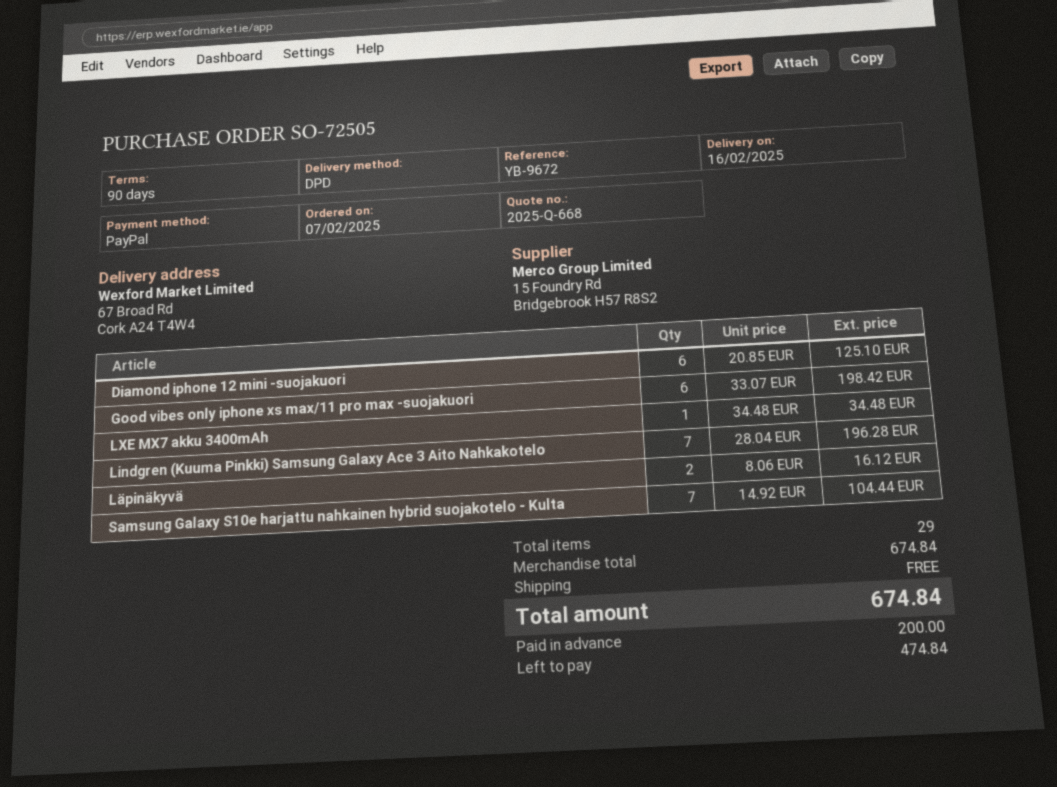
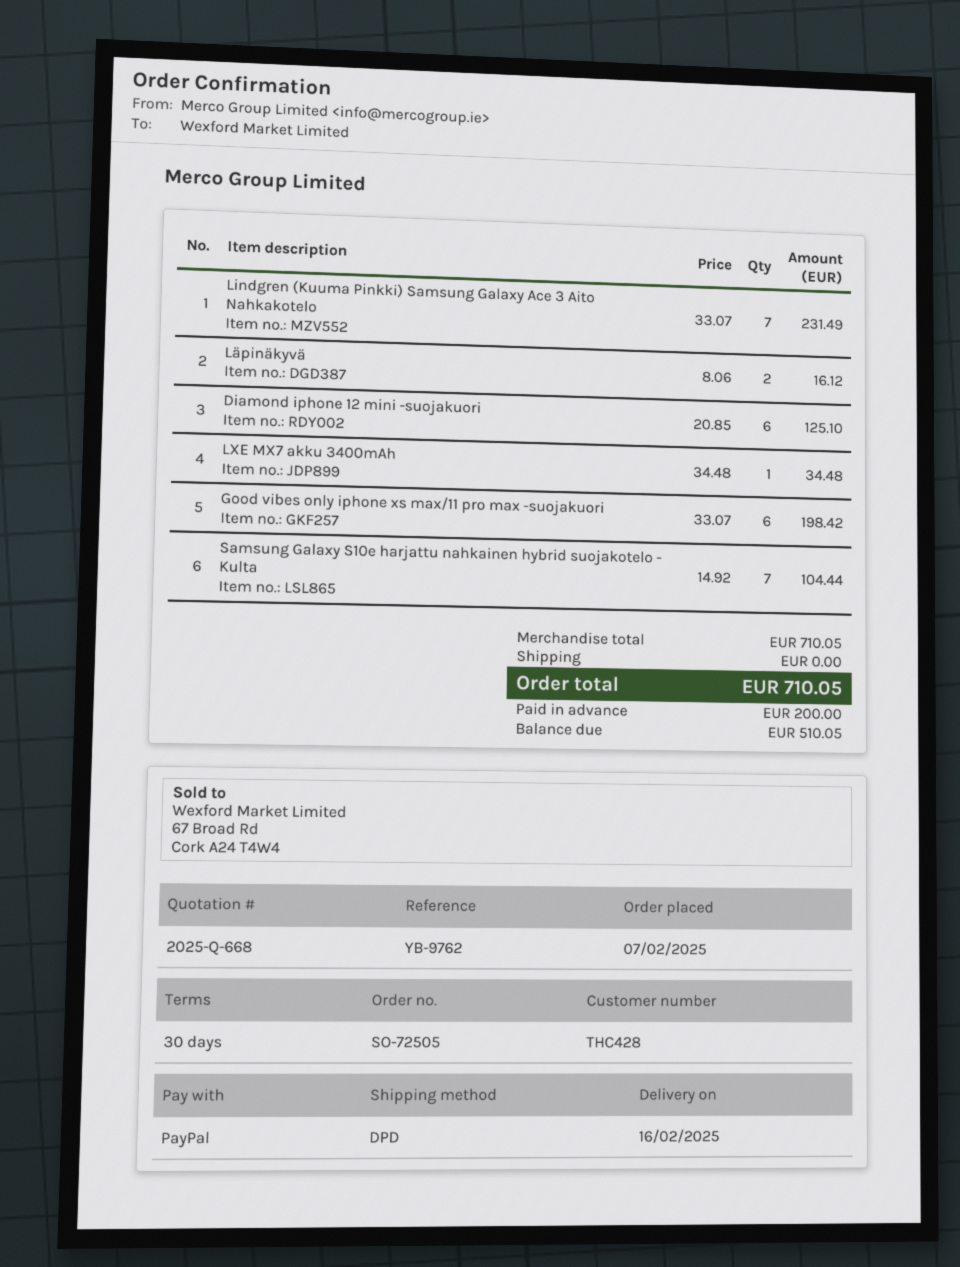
payment terms: 90 days -> 30 days
reference: YB-9672 -> YB-9762
Lindgren (Kuuma Pinkki) Samsung Galaxy Ace 3 Aito Nahkakotelo: 7 x 28.04 = 196.28 -> 7 x 33.07 = 231.49
subtotal: 674.84 -> 710.05
total: 674.84 -> 710.05
balance: 474.84 -> 510.05

